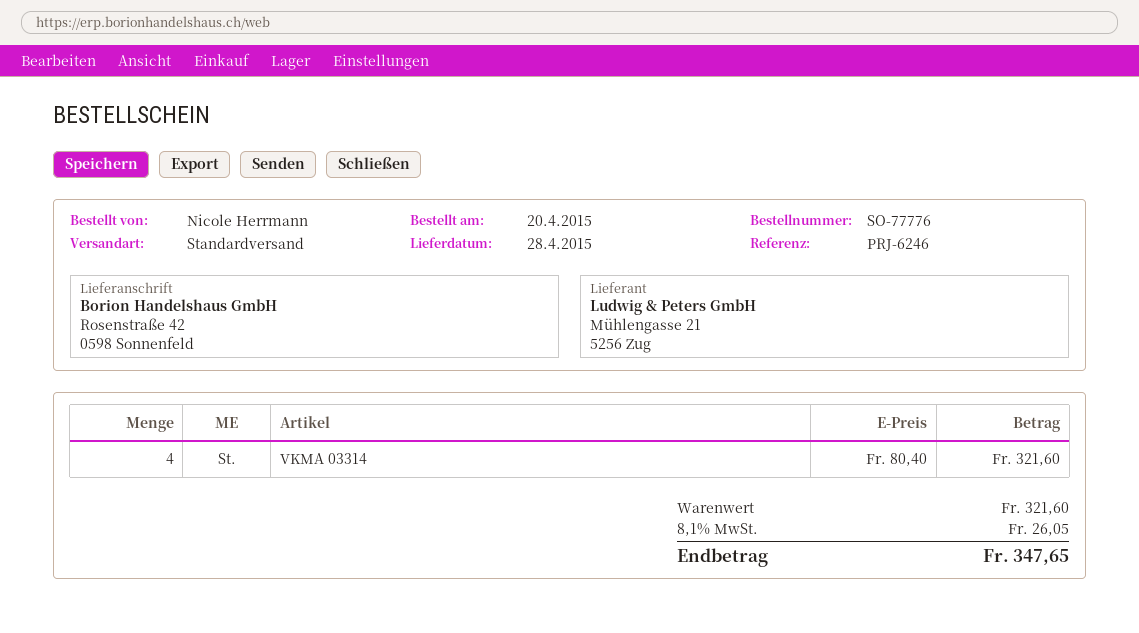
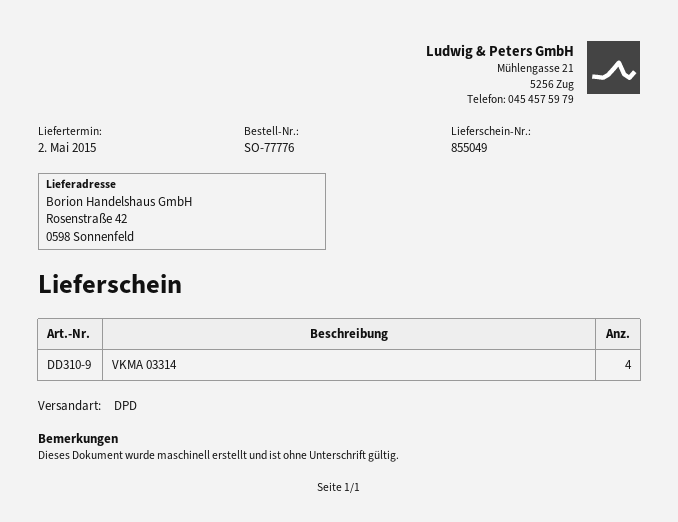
delivery date: 2015-04-28 -> 2015-05-02
shipping method: standard -> DPD

